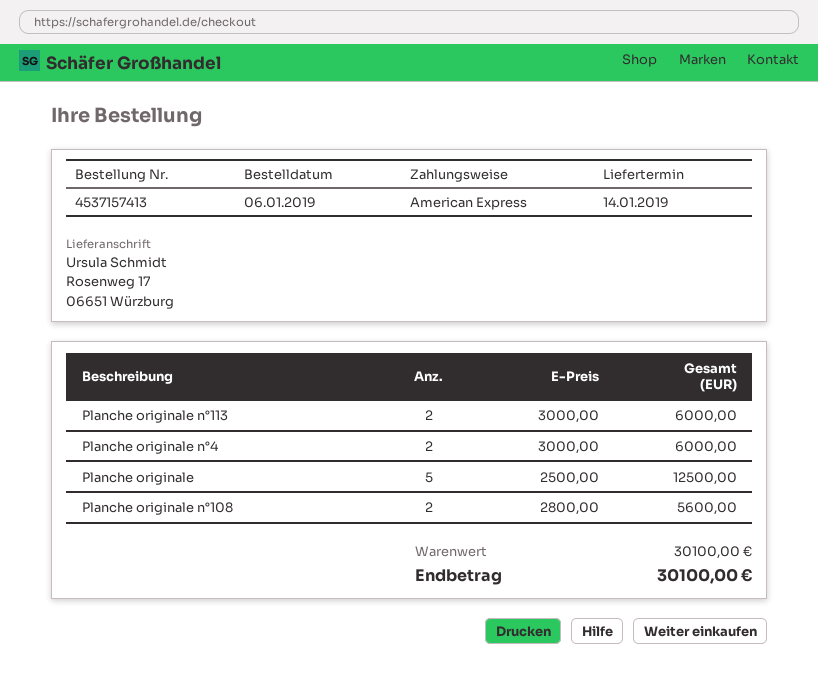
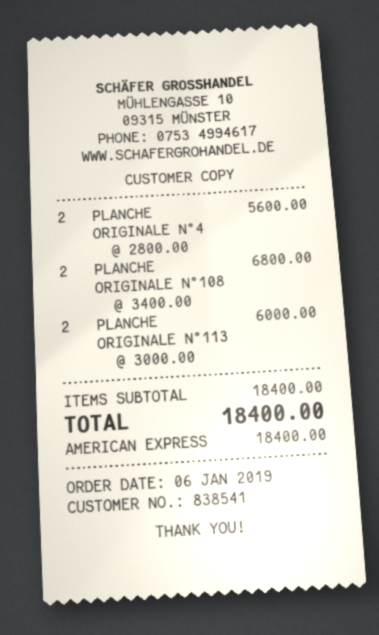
Planche originale n°4: 2 x 3000.00 = 6000.00 -> 2 x 2800.00 = 5600.00
Planche originale: 5 x 2500.00 = 12500.00 -> none
Planche originale n°108: 2 x 2800.00 = 5600.00 -> 2 x 3400.00 = 6800.00
subtotal: 30100.00 -> 18400.00
total: 30100.00 -> 18400.00

